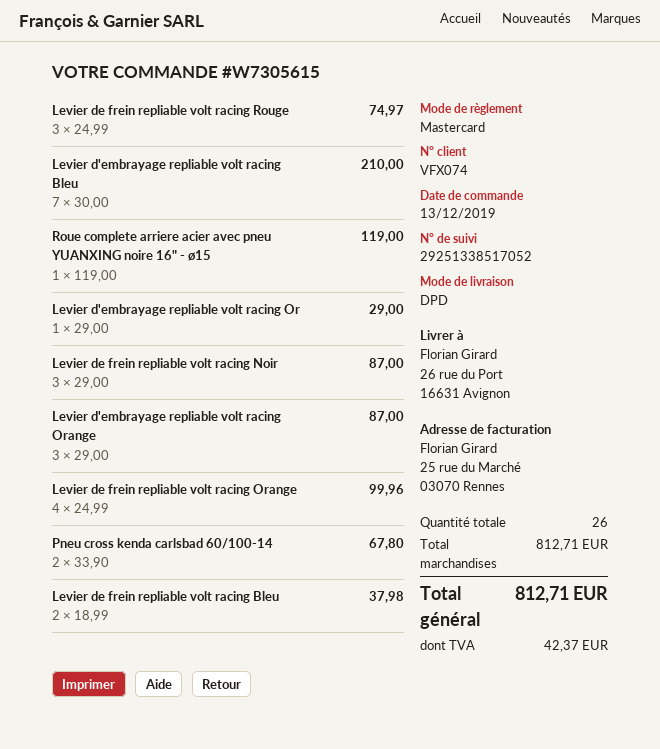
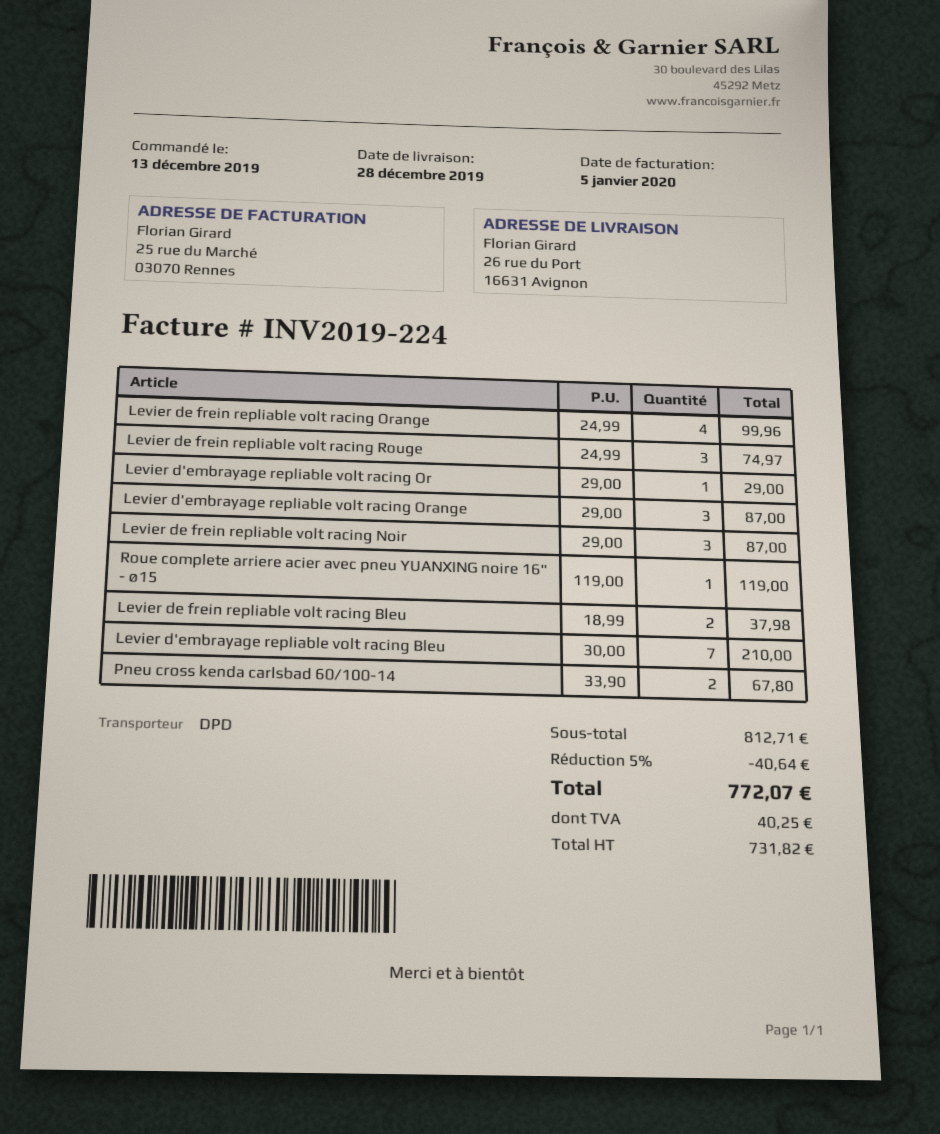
discount: none -> 5% = 40.64
tax: 42.37 -> 40.25
total: 812.71 -> 772.07

